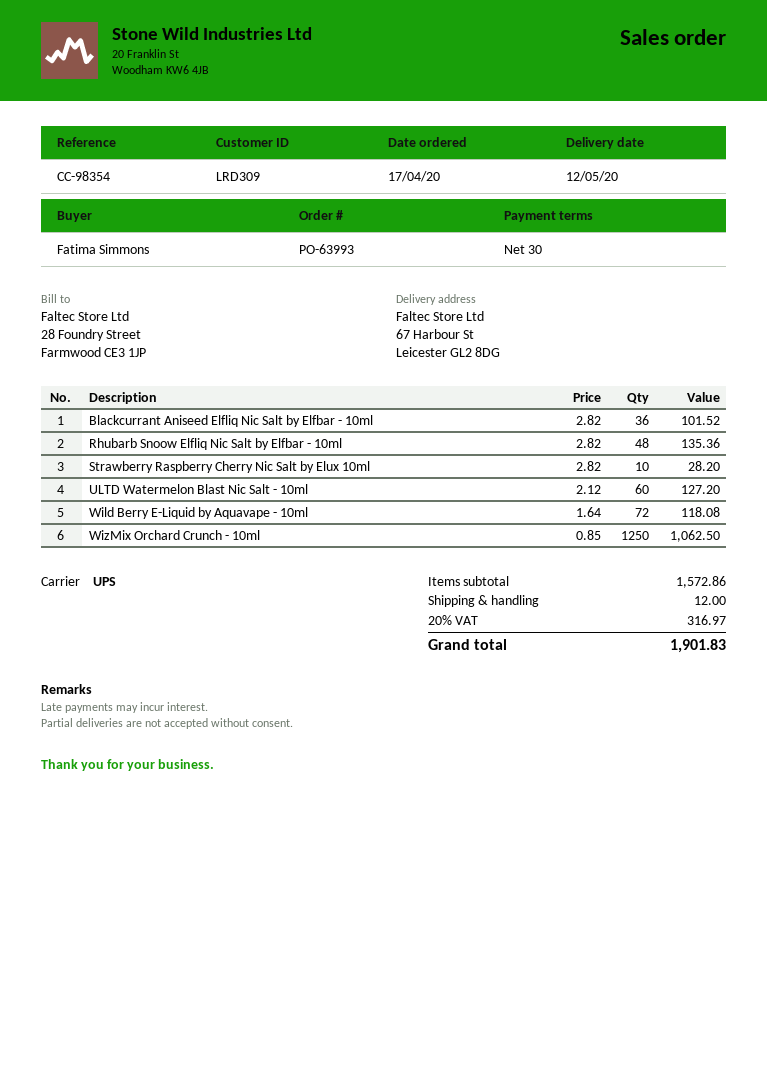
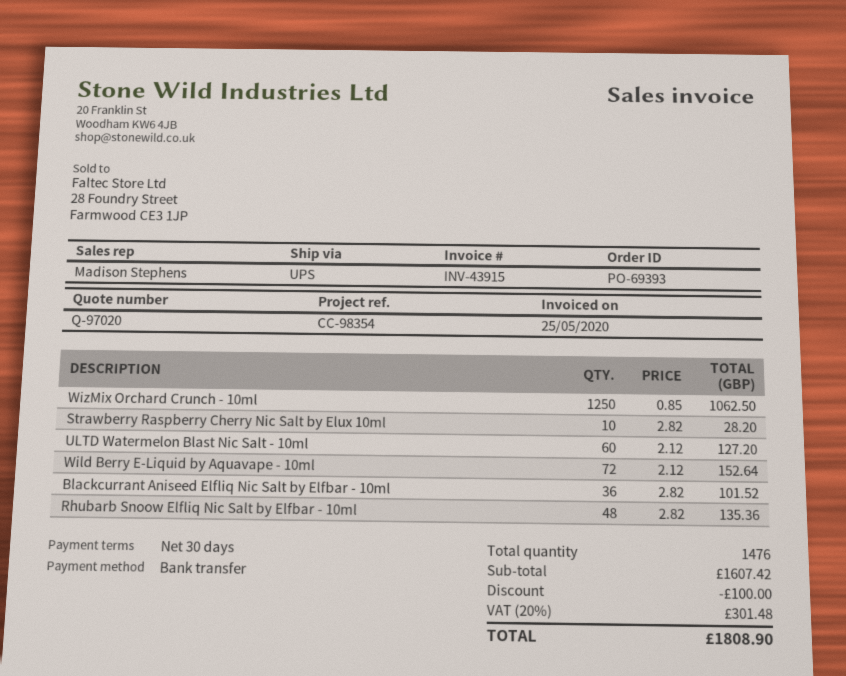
order number: PO-63993 -> PO-69393
Wild Berry E-Liquid by Aquavape - 10ml: 72 x 1.64 = 118.08 -> 72 x 2.12 = 152.64
subtotal: 1572.86 -> 1607.42
discount: none -> 100.00
shipping: 12.00 -> none
tax: 20% = 316.97 -> 20% = 301.48
total: 1901.83 -> 1808.90

